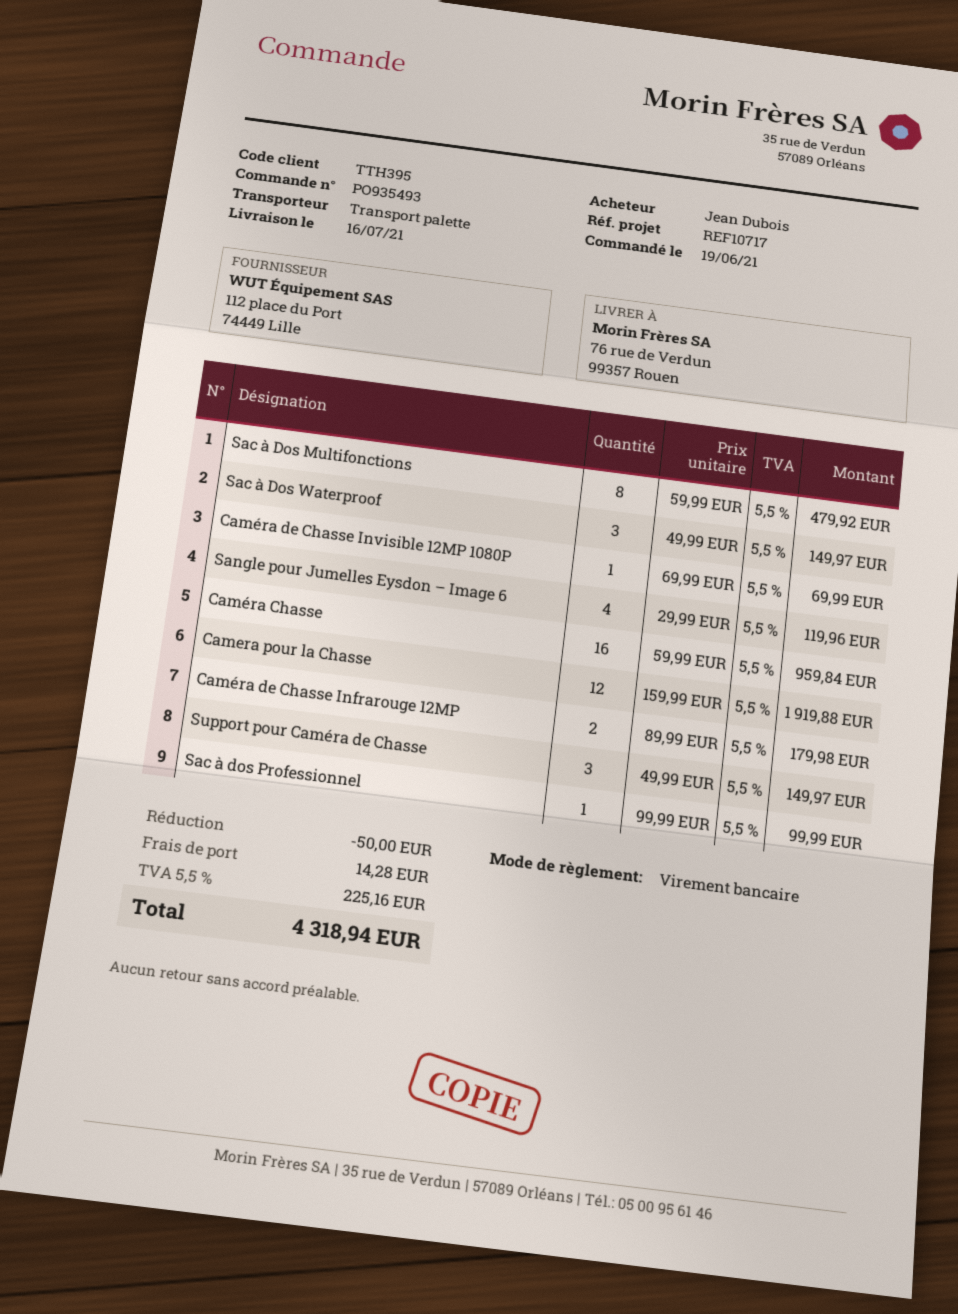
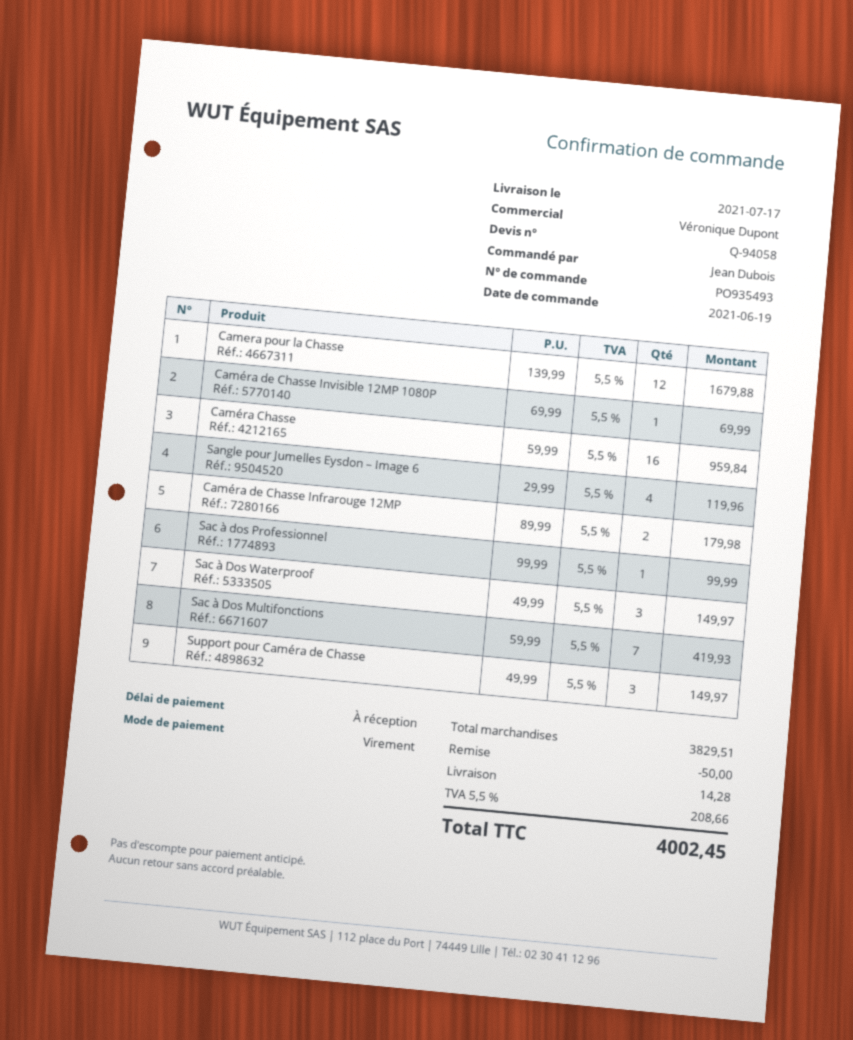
delivery date: 2021-07-16 -> 2021-07-17
Sac à Dos Multifonctions: 8 x 59.99 = 479.92 -> 7 x 59.99 = 419.93
Camera pour la Chasse: 12 x 159.99 = 1919.88 -> 12 x 139.99 = 1679.88
tax: 5.5% = 225.16 -> 5.5% = 208.66
total: 4318.94 -> 4002.45

